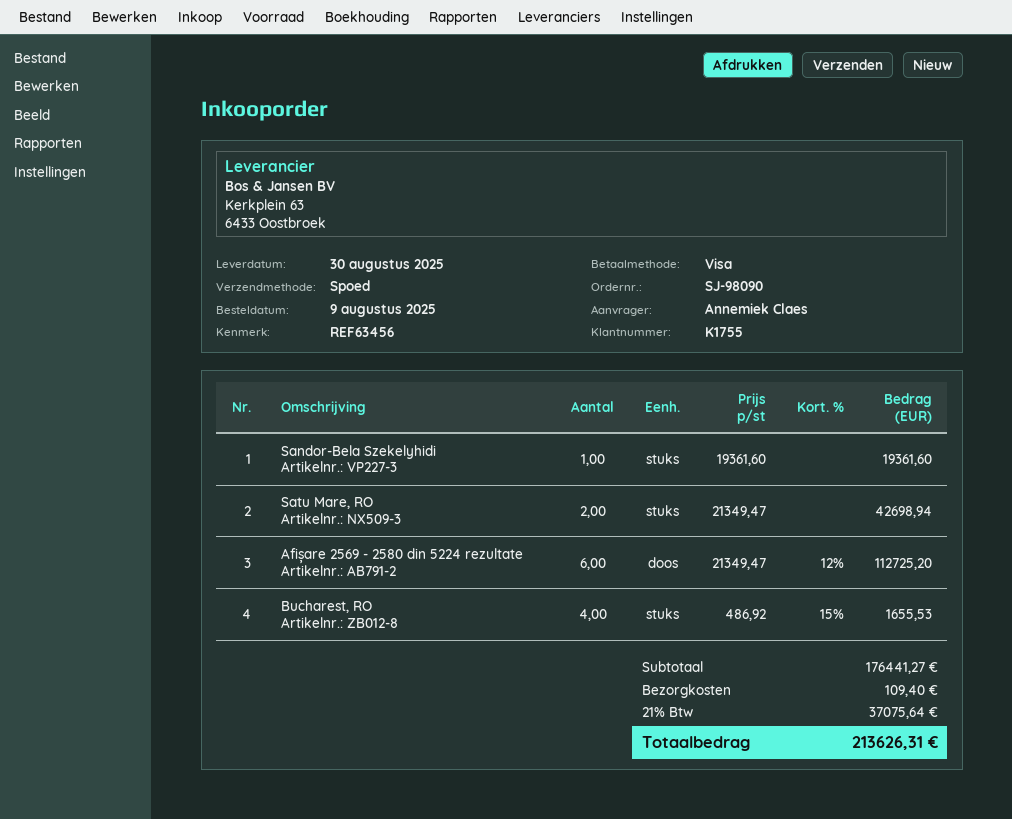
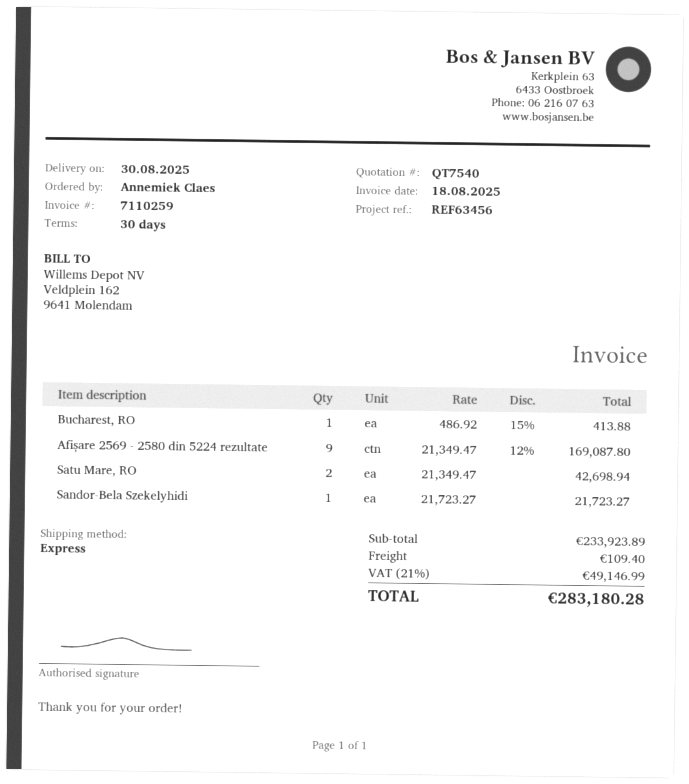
Sandor-Bela Szekelyhidi: 1 x 19361.60 = 19361.60 -> 1 x 21723.27 = 21723.27
Afișare 2569 - 2580 din 5224 rezultate: 6 x 21349.47 - 12% = 112725.20 -> 9 x 21349.47 - 12% = 169087.80
Bucharest, RO: 4 x 486.92 - 15% = 1655.53 -> 1 x 486.92 - 15% = 413.88
subtotal: 176441.27 -> 233923.89
tax: 21% = 37075.64 -> 21% = 49146.99
total: 213626.31 -> 283180.28

